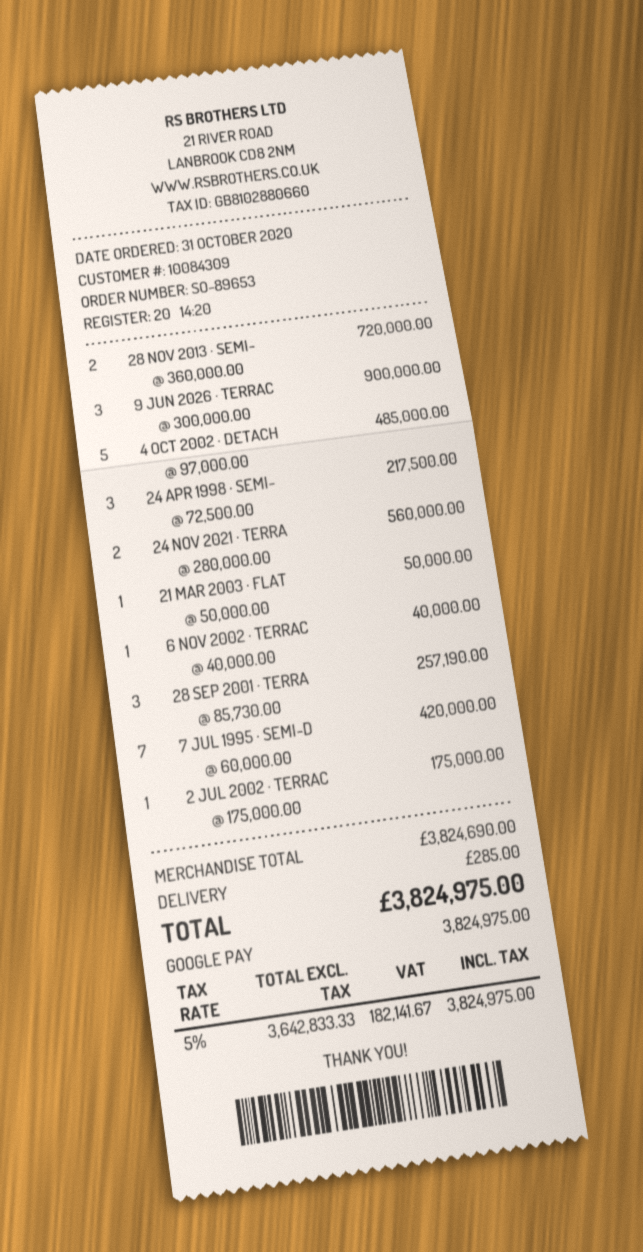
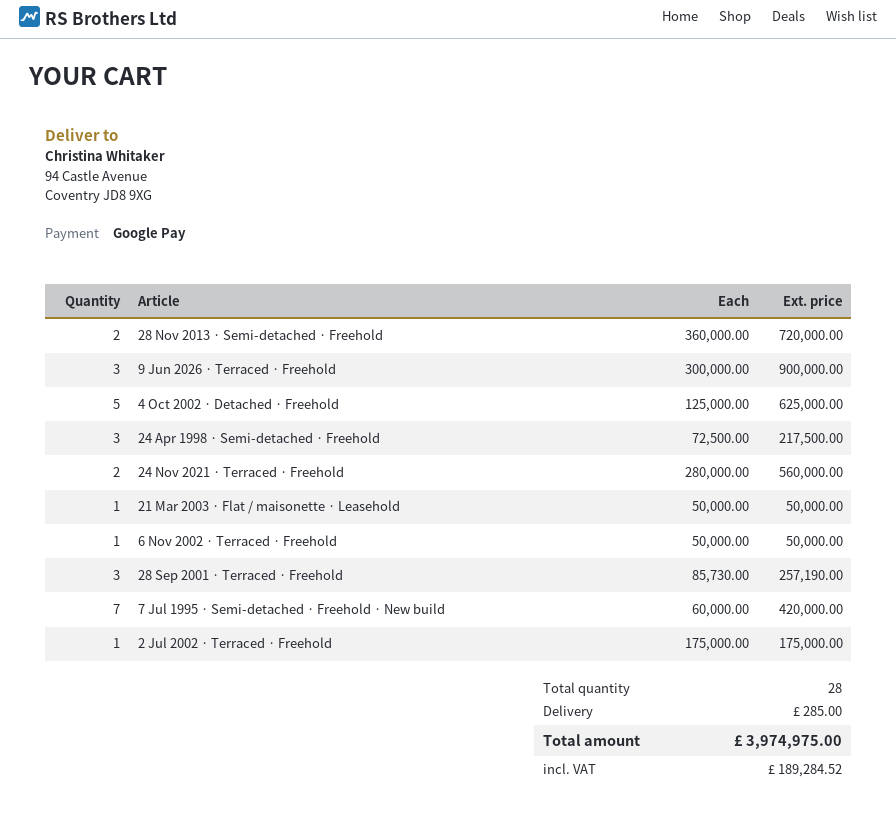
4 OCT 2002 · DETACH: 5 x 97000.00 = 485000.00 -> 5 x 125000.00 = 625000.00
6 NOV 2002 · TERRAC: 1 x 40000.00 = 40000.00 -> 1 x 50000.00 = 50000.00
tax: 182141.67 -> 189284.52
total: 3824975.00 -> 3974975.00

